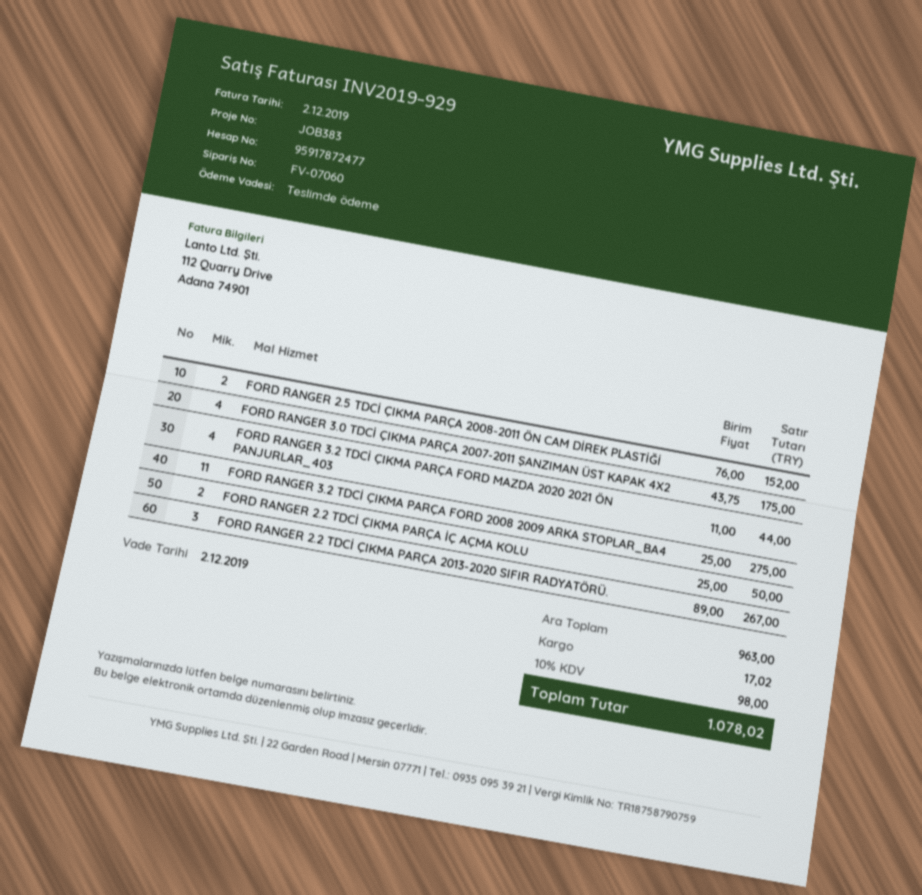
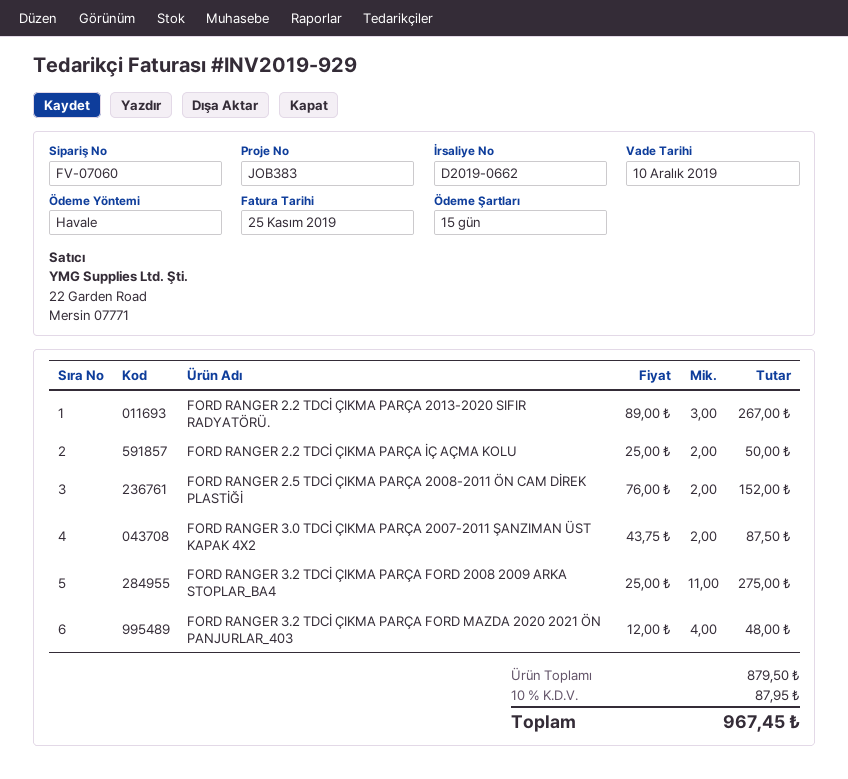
invoice date: 2019-12-02 -> 2019-11-25
payment terms: on receipt -> 15 days
due date: 2019-12-02 -> 2019-12-10
FORD RANGER 3.0 TDCİ ÇIKMA PARÇA 2007-2011 ŞANZIMAN ÜST KAPAK 4X2: 4 x 43.75 = 175.00 -> 2 x 43.75 = 87.50
FORD RANGER 3.2 TDCİ ÇIKMA PARÇA FORD MAZDA 2020 2021 ÖN PANJURLAR_403: 4 x 11.00 = 44.00 -> 4 x 12.00 = 48.00
subtotal: 963.00 -> 879.50
shipping: 17.02 -> none
tax: 10% = 98.00 -> 10% = 87.95
total: 1078.02 -> 967.45

